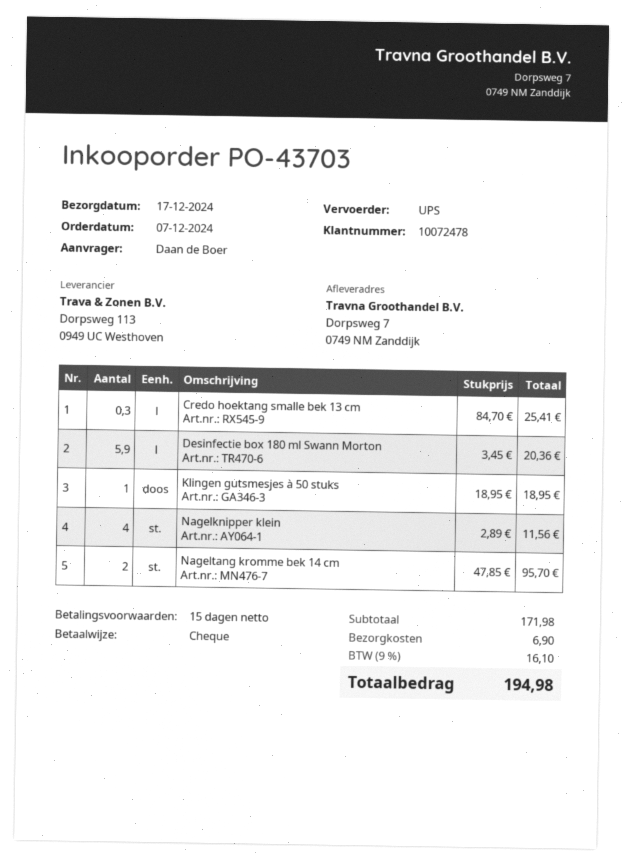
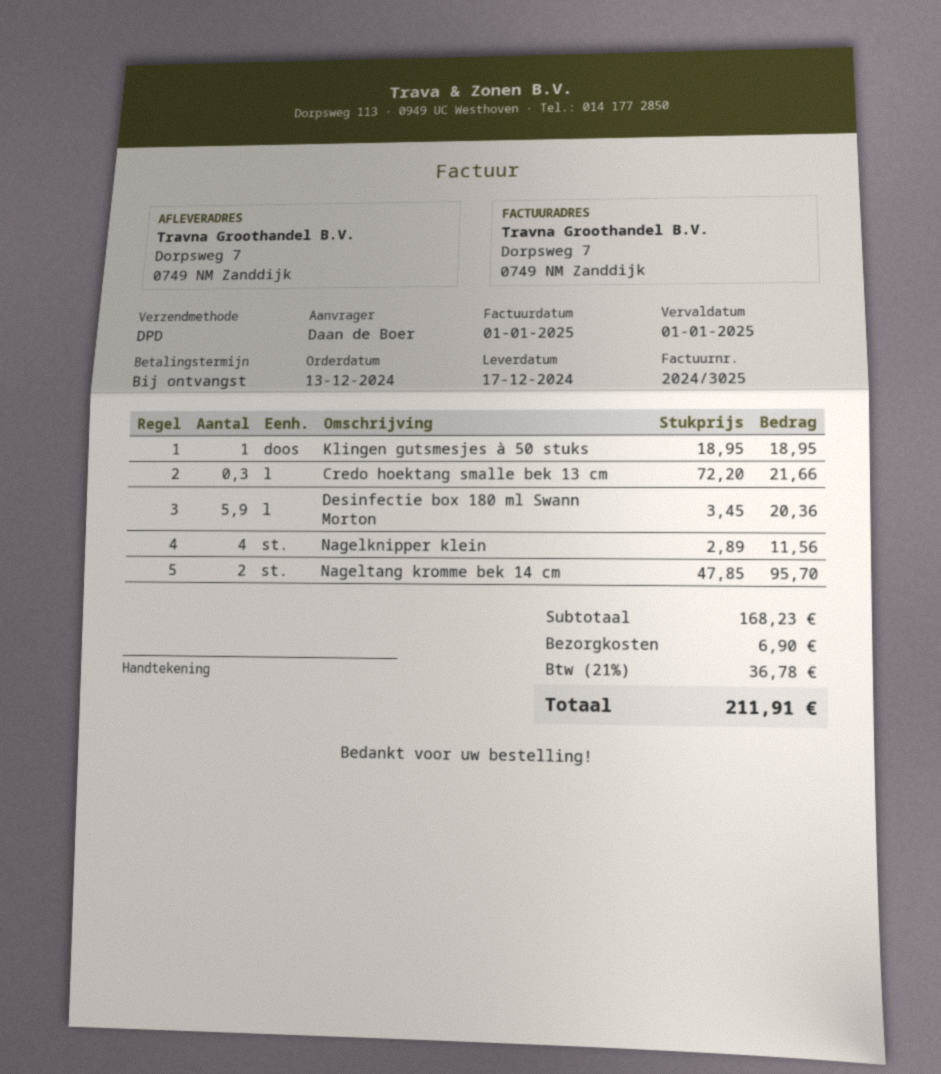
order date: 2024-12-07 -> 2024-12-13
payment terms: 15 days -> on receipt
shipping method: UPS -> DPD
Credo hoektang smalle bek 13 cm: 0.3 x 84.70 = 25.41 -> 0.3 x 72.20 = 21.66
subtotal: 171.98 -> 168.23
tax: 9% = 16.10 -> 21% = 36.78
total: 194.98 -> 211.91

